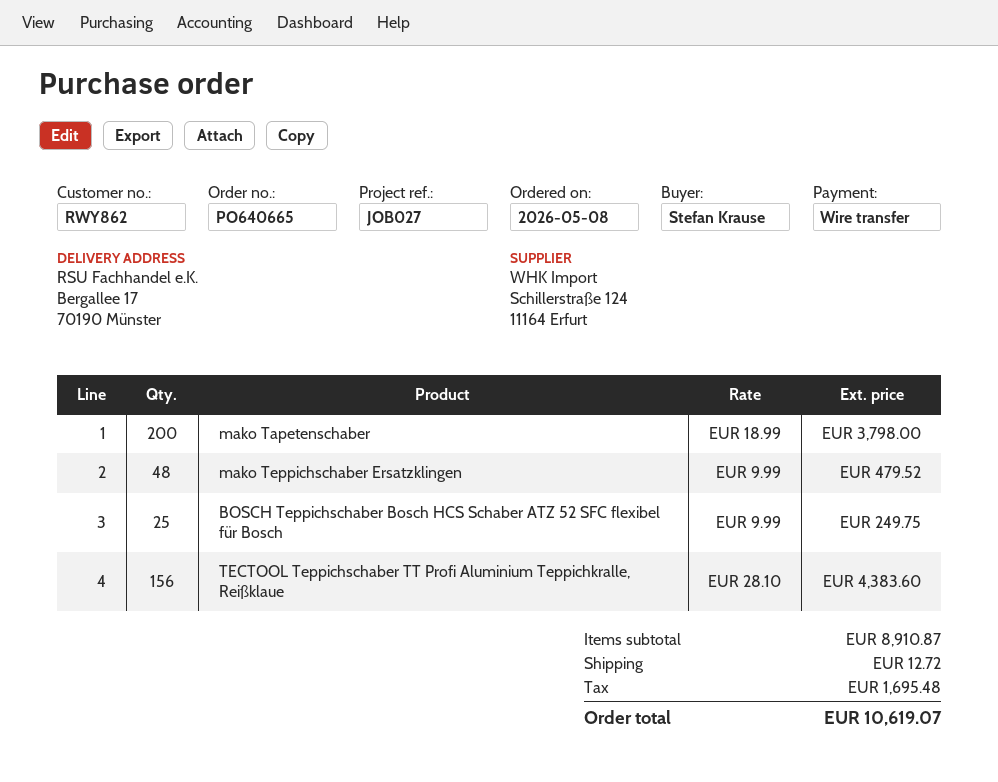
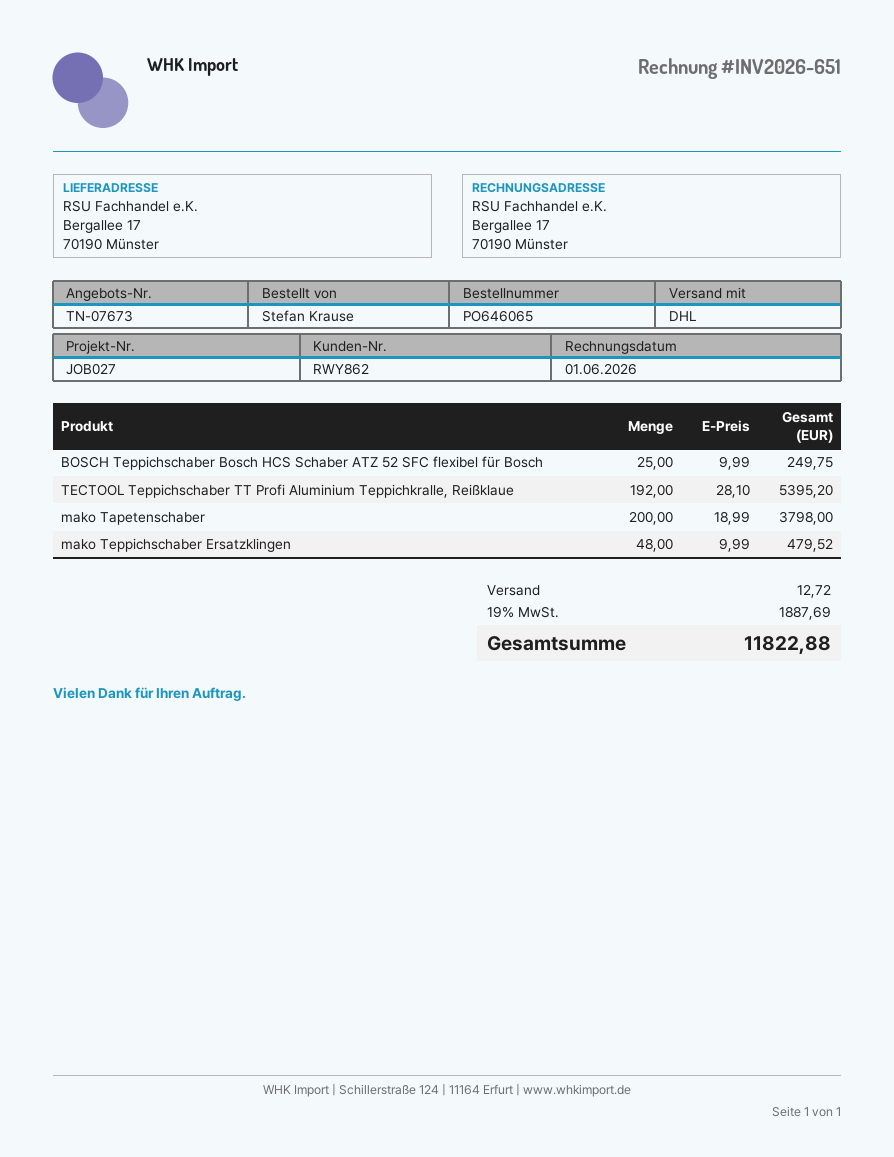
order number: PO640665 -> PO646065
TECTOOL Teppichschaber TT Profi Aluminium Teppichkralle, Reißklaue: 156 x 28.10 = 4383.60 -> 192 x 28.10 = 5395.20
tax: 1695.48 -> 1887.69
total: 10619.07 -> 11822.88

